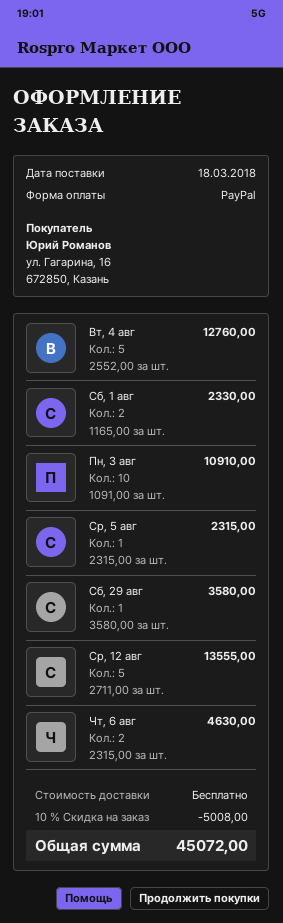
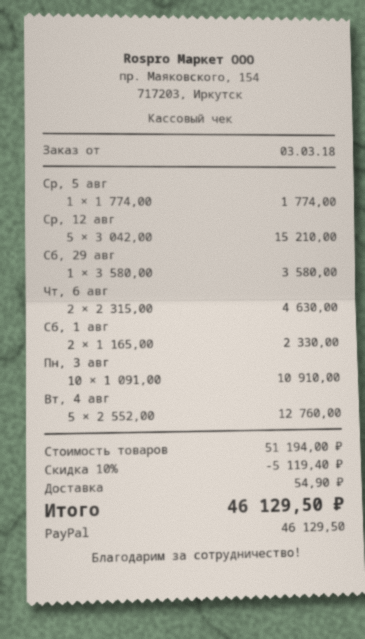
Ср, 5 авг: 1 x 2315.00 = 2315.00 -> 1 x 1774.00 = 1774.00
Ср, 12 авг: 5 x 2711.00 = 13555.00 -> 5 x 3042.00 = 15210.00
discount: 10% = 5008.00 -> 10% = 5119.40
shipping: 0.00 -> 54.90
total: 45072.00 -> 46129.50

